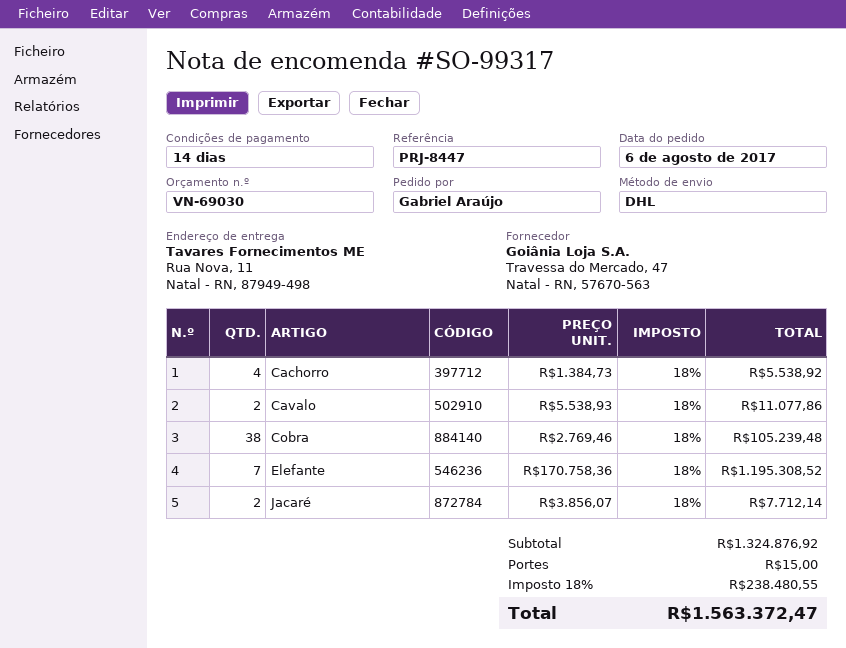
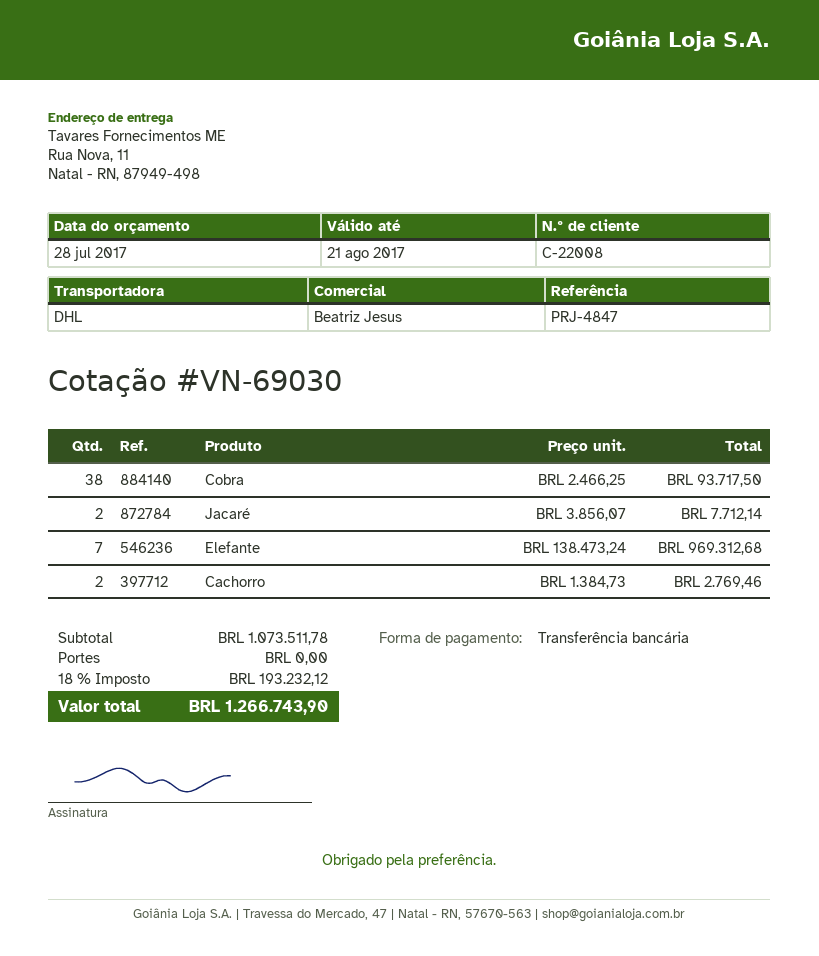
reference: PRJ-8447 -> PRJ-4847
Cachorro: 4 x 1384.73 = 5538.92 -> 2 x 1384.73 = 2769.46
Cavalo: 2 x 5538.93 = 11077.86 -> none
Cobra: 38 x 2769.46 = 105239.48 -> 38 x 2466.25 = 93717.50
Elefante: 7 x 170758.36 = 1195308.52 -> 7 x 138473.24 = 969312.68
subtotal: 1324876.92 -> 1073511.78
shipping: 15.00 -> 0.00
tax: 18% = 238480.55 -> 18% = 193232.12
total: 1563372.47 -> 1266743.90

